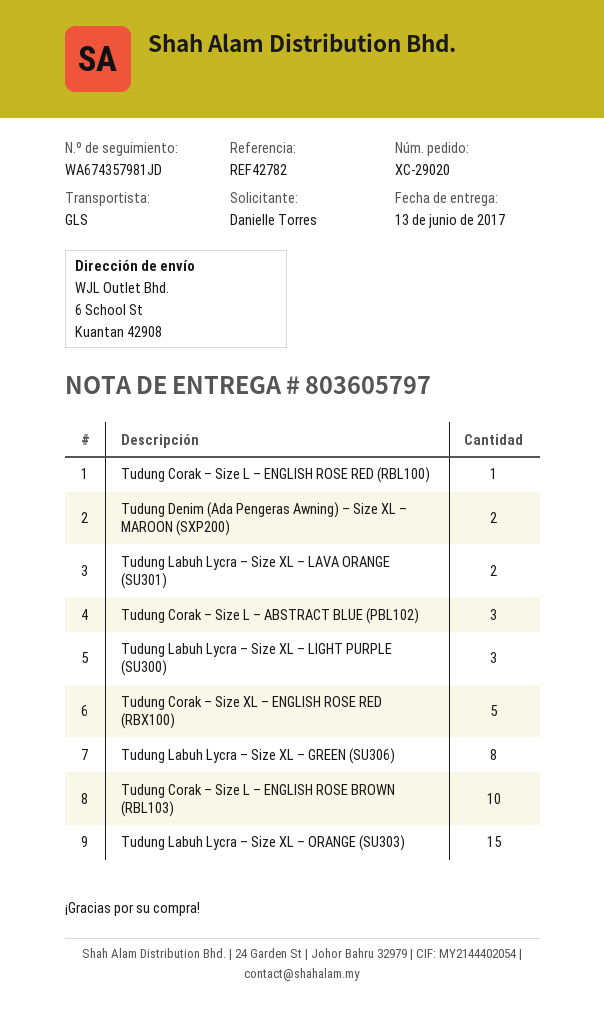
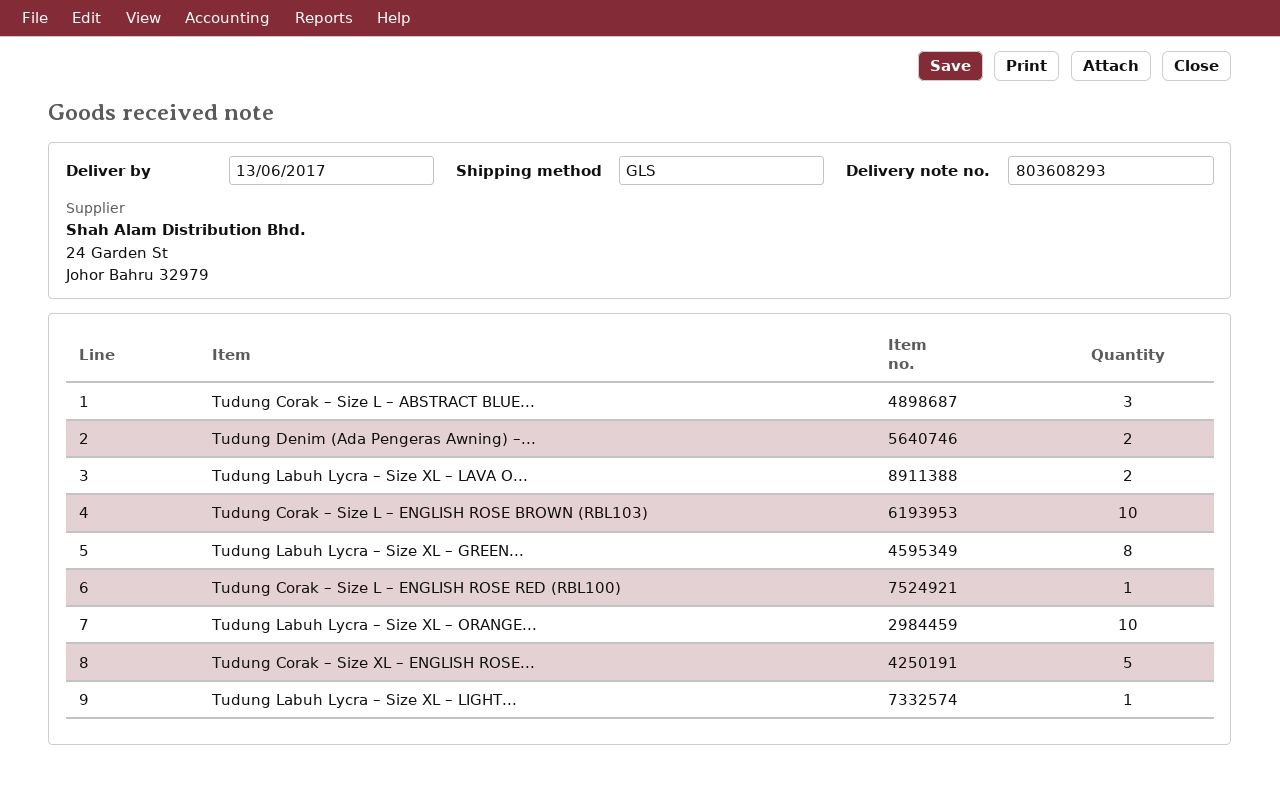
delivery note number: 803605797 -> 803608293
Tudung Labuh Lycra – Size XL – LIGHT PURPLE (SU300): 3 -> 1
Tudung Labuh Lycra – Size XL – ORANGE (SU303): 15 -> 10

